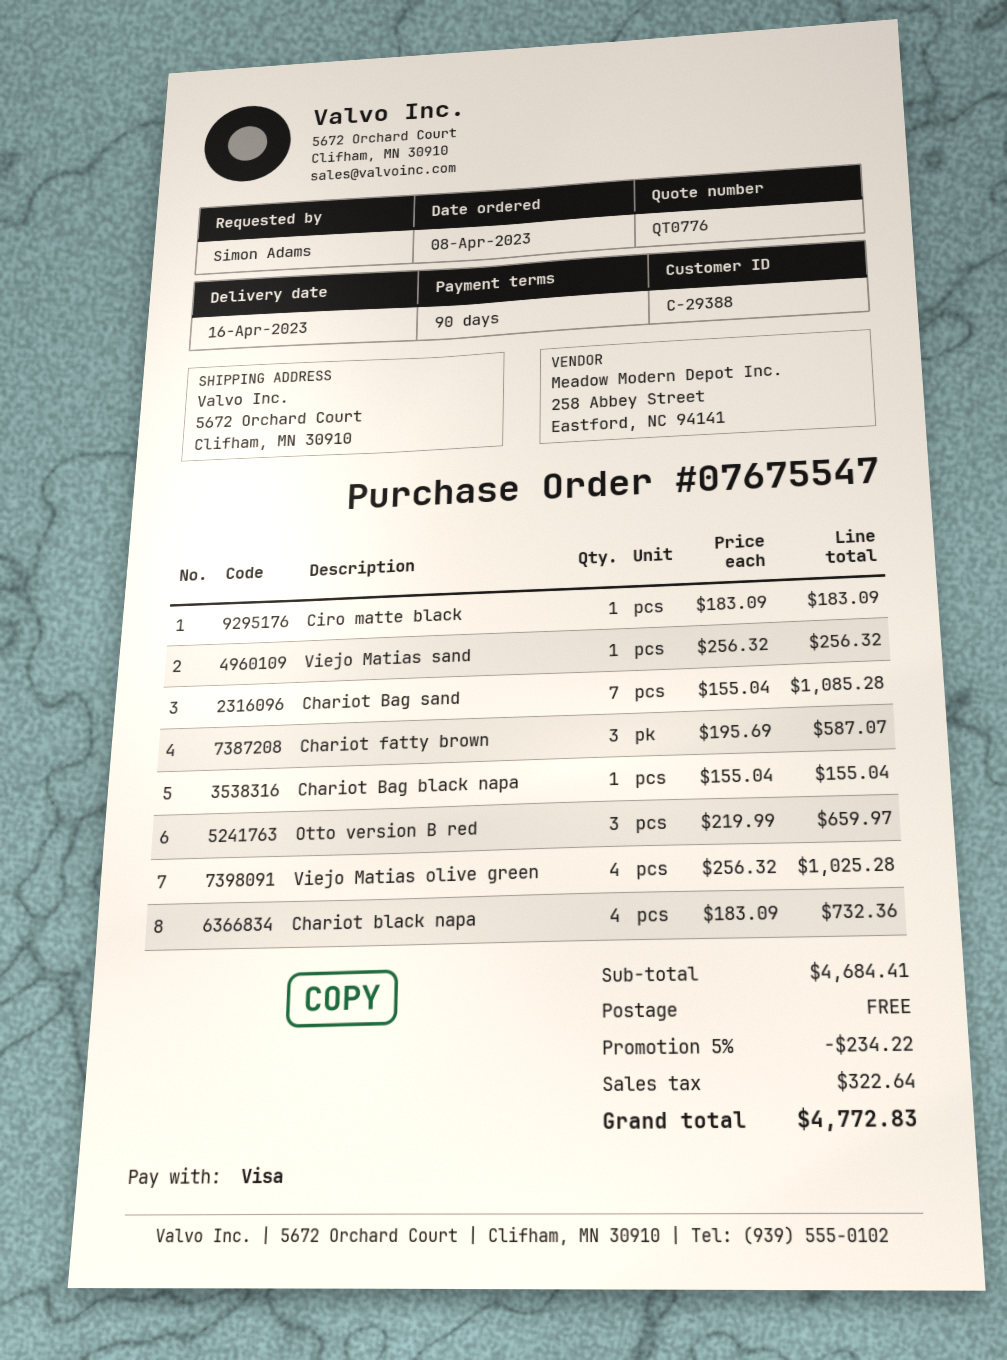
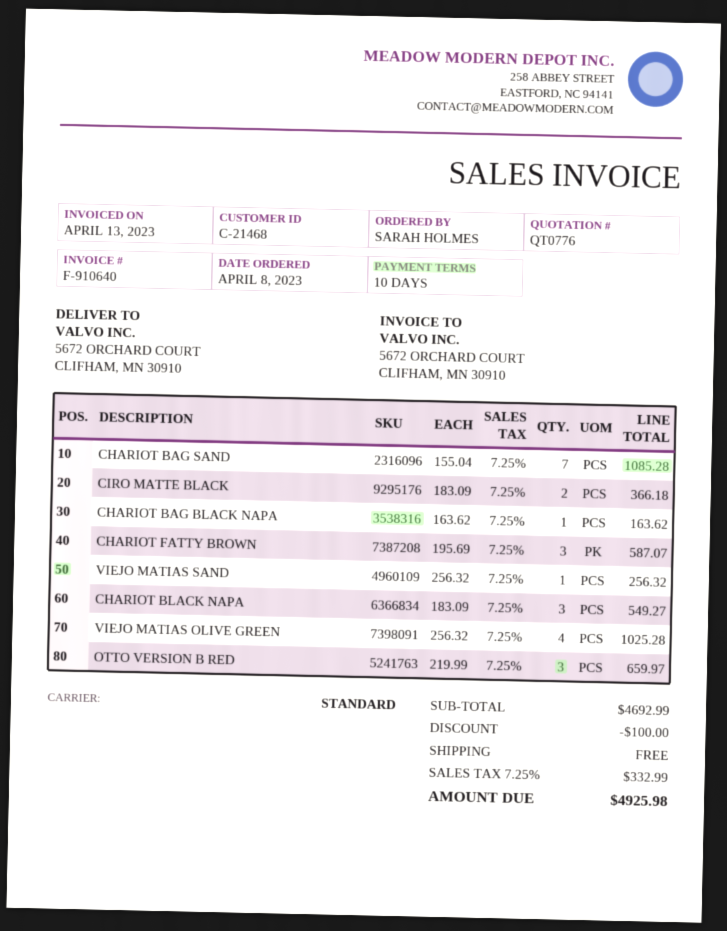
payment terms: 90 days -> 10 days
customer number: C-29388 -> C-21468
ordered by: Simon Adams -> SARAH HOLMES
Ciro matte black: 1 x 183.09 = 183.09 -> 2 x 183.09 = 366.18
Chariot Bag black napa: 1 x 155.04 = 155.04 -> 1 x 163.62 = 163.62
Chariot black napa: 4 x 183.09 = 732.36 -> 3 x 183.09 = 549.27
subtotal: 4684.41 -> 4692.99
discount: 234.22 -> 100.00
tax: 322.64 -> 332.99
total: 4772.83 -> 4925.98

